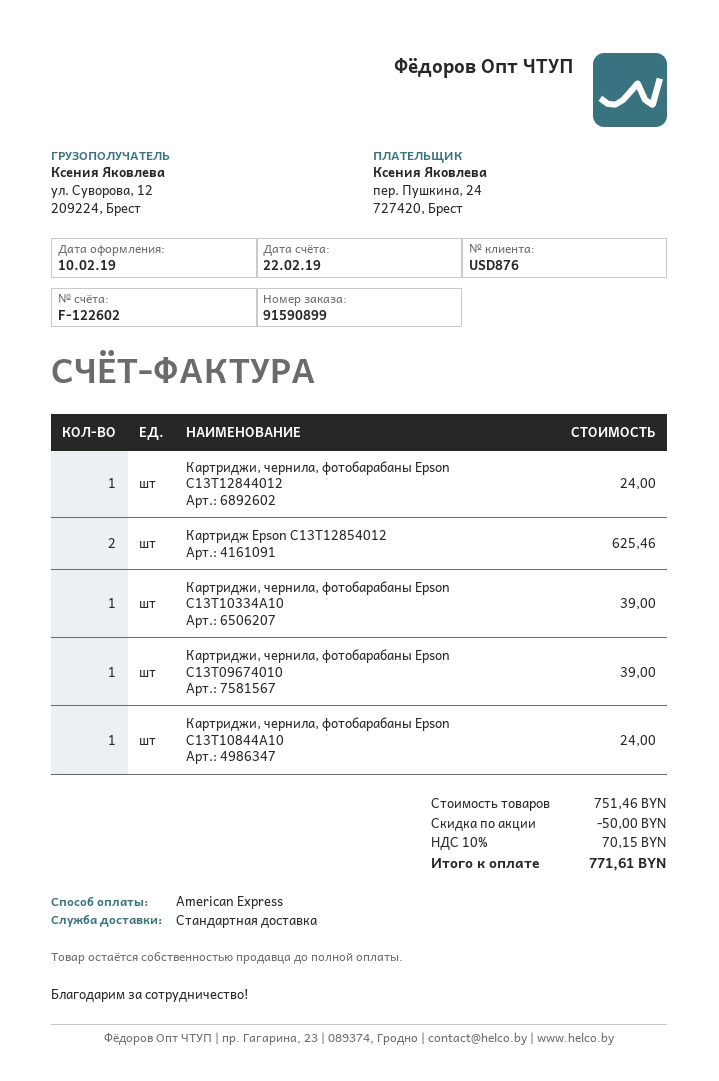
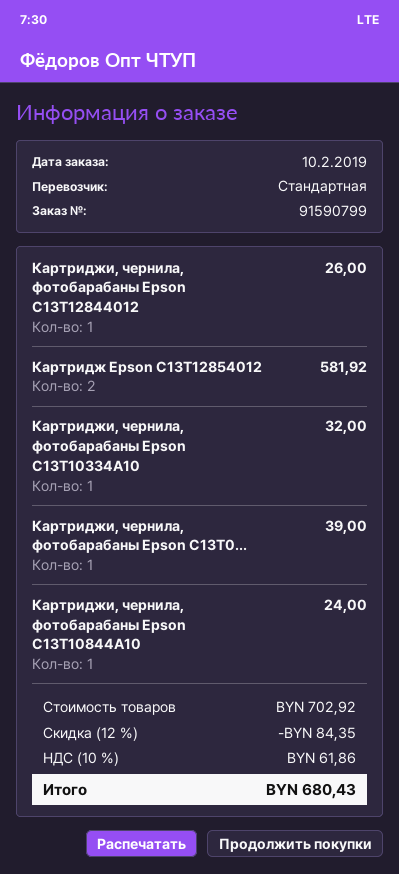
order number: 91590899 -> 91590799
Картриджи, чернила, фотобарабаны Epson C13T12844012: 1 for 24.00 -> 1 for 26.00
Картридж Epson C13T12854012: 2 for 625.46 -> 2 for 581.92
Картриджи, чернила, фотобарабаны Epson C13T10334A10: 1 for 39.00 -> 1 for 32.00
subtotal: 751.46 -> 702.92
discount: 50.00 -> 84.35
tax: 10% = 70.15 -> 10% = 61.86
total: 771.61 -> 680.43

